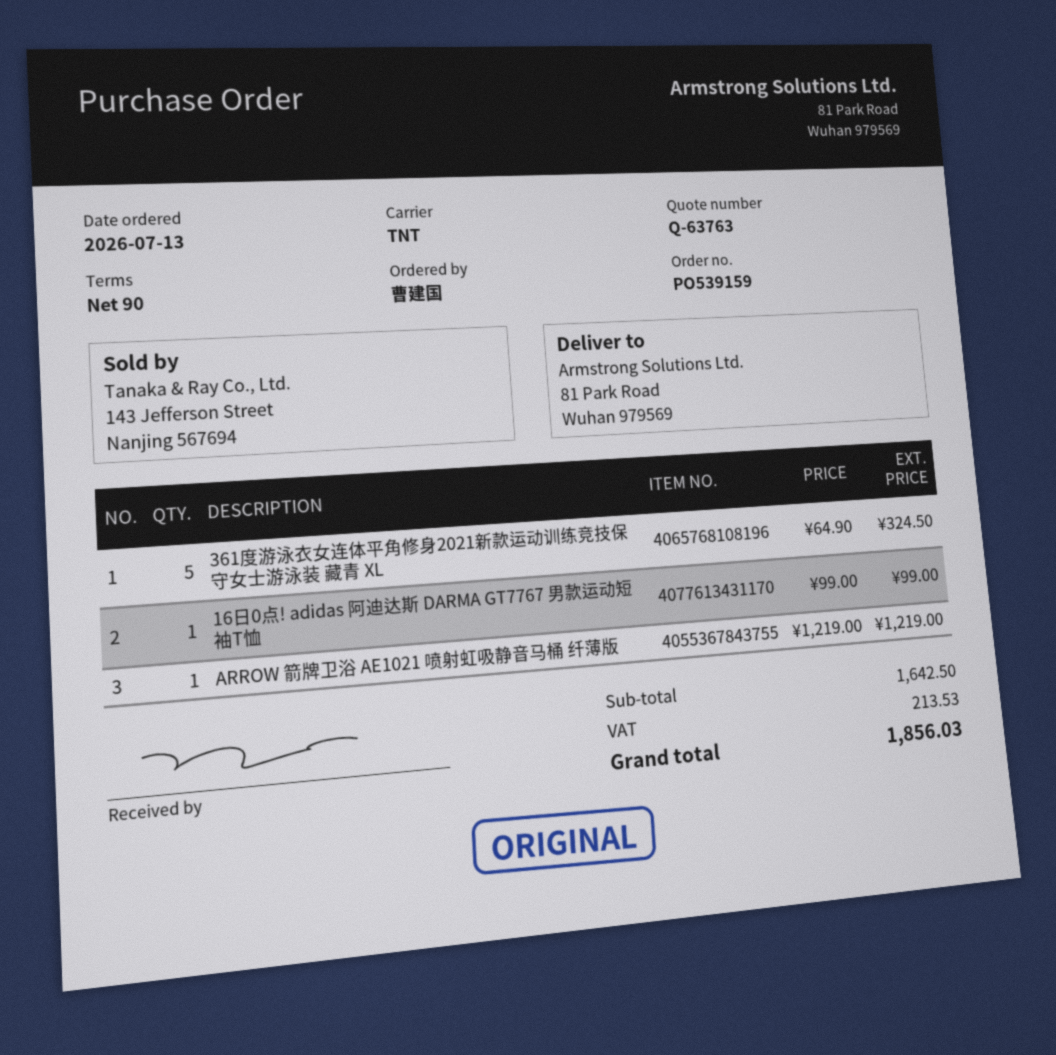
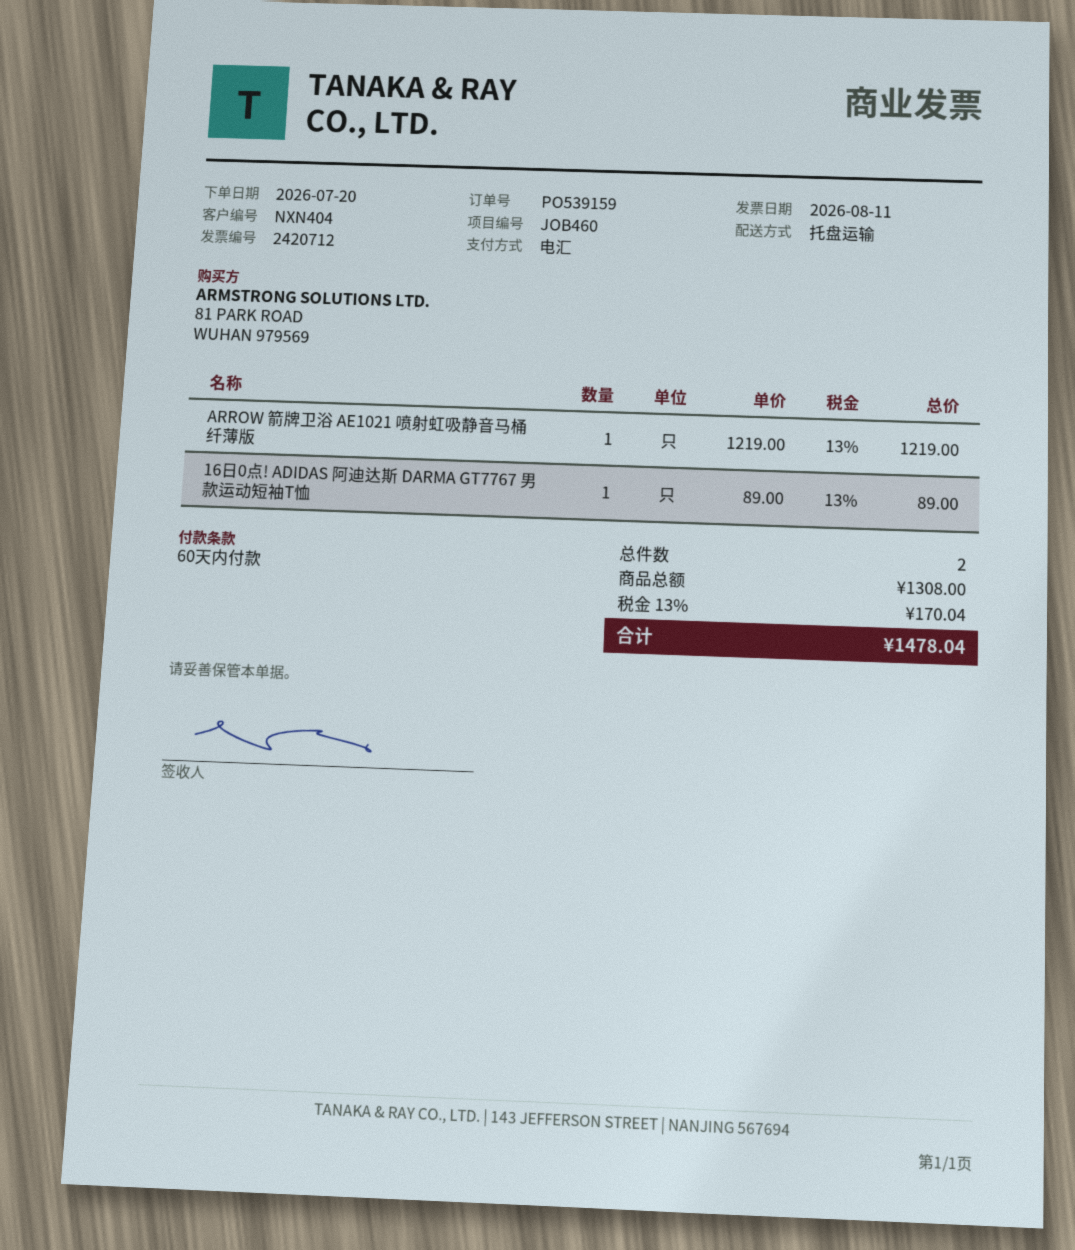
order date: 2026-07-13 -> 2026-07-20
payment terms: 90 days -> 60 days
shipping method: TNT -> pallet freight
361度游泳衣女连体平角修身2021新款运动训练竞技保守女士游泳装 藏青 XL: 5 x 64.90 = 324.50 -> none
16日0点! adidas 阿迪达斯 DARMA GT7767 男款运动短袖T恤: 1 x 99.00 = 99.00 -> 1 x 89.00 = 89.00
subtotal: 1642.50 -> 1308.00
tax: 213.53 -> 170.04
total: 1856.03 -> 1478.04

